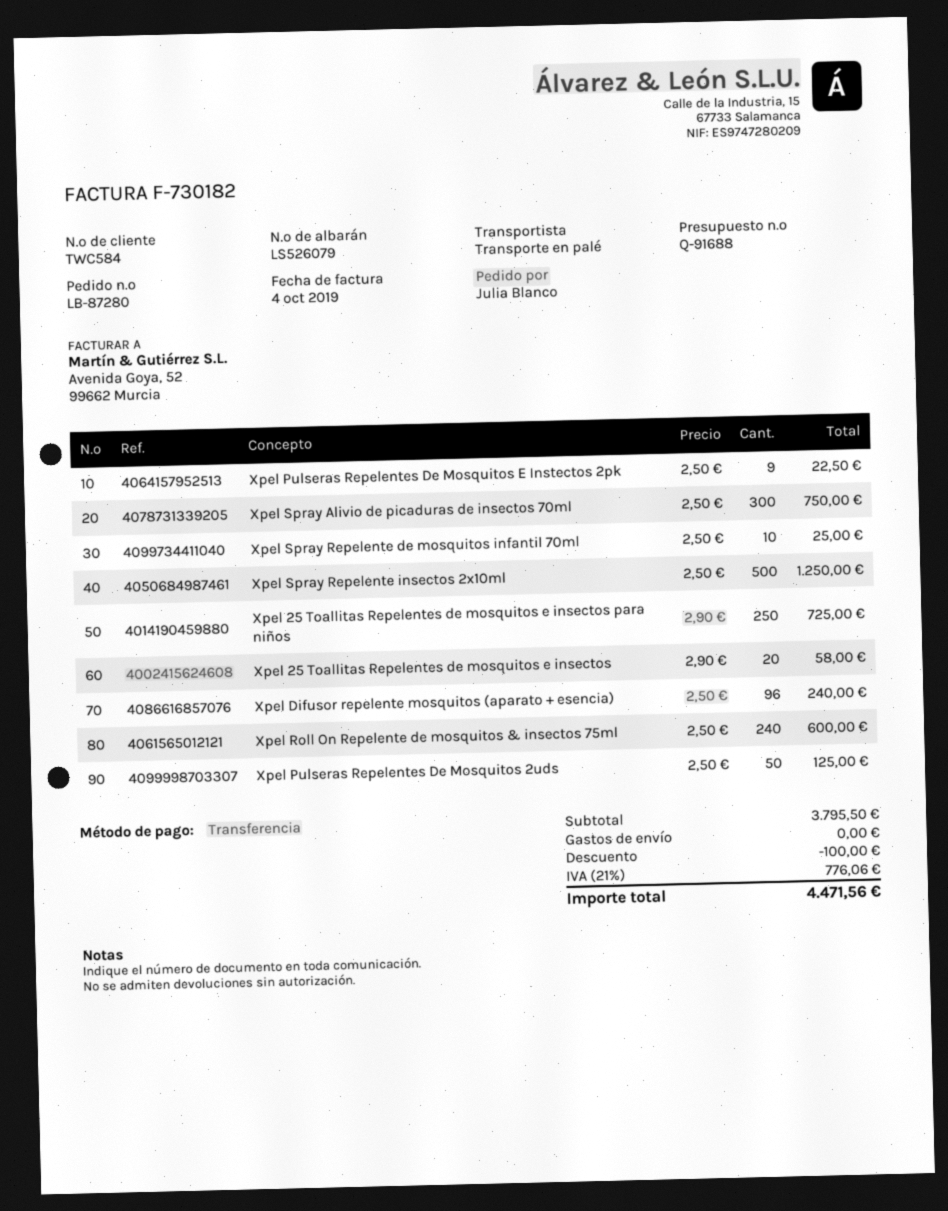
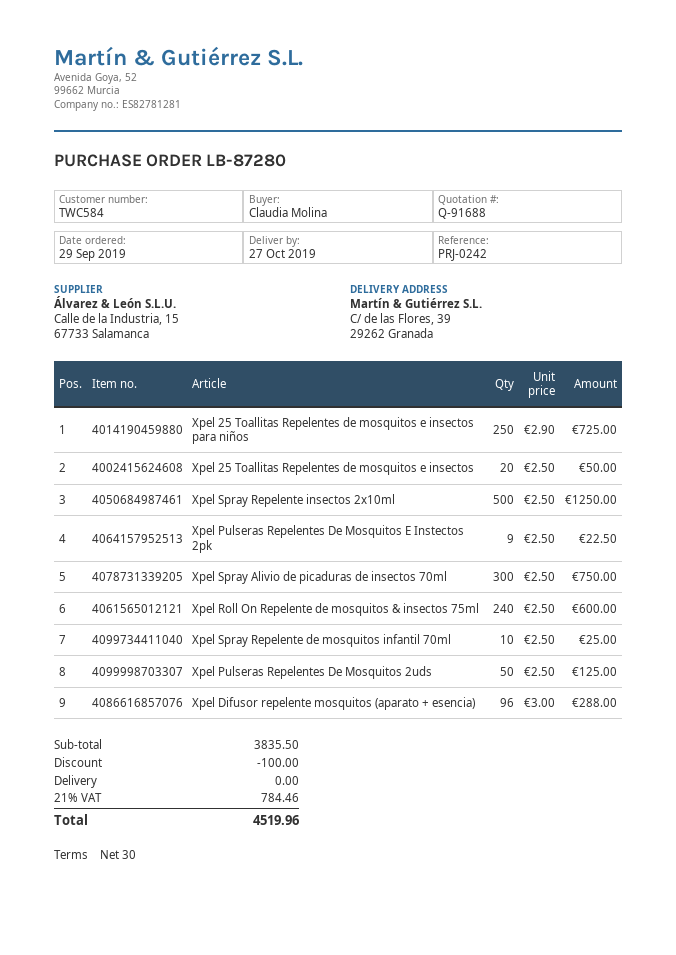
ordered by: Julia Blanco -> Claudia Molina
Xpel 25 Toallitas Repelentes de mosquitos e insectos: 20 x 2.90 = 58.00 -> 20 x 2.50 = 50.00
Xpel Difusor repelente mosquitos (aparato + esencia): 96 x 2.50 = 240.00 -> 96 x 3.00 = 288.00
subtotal: 3795.50 -> 3835.50
tax: 21% = 776.06 -> 21% = 784.46
total: 4471.56 -> 4519.96

